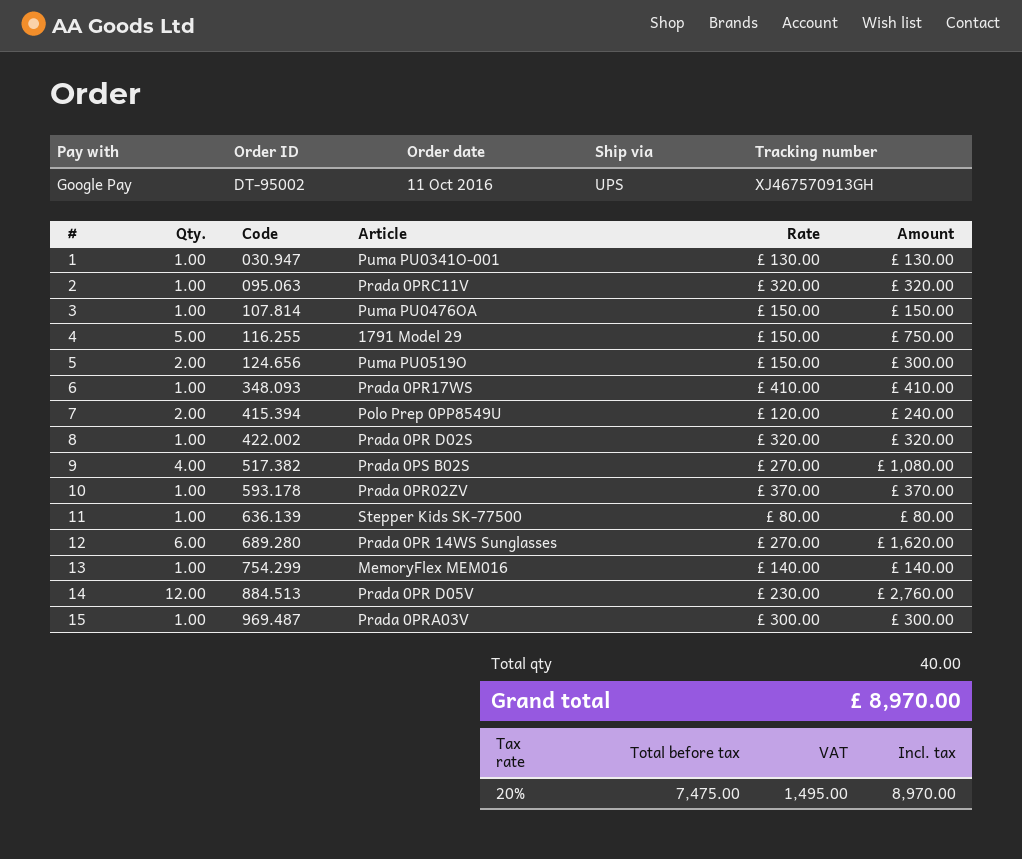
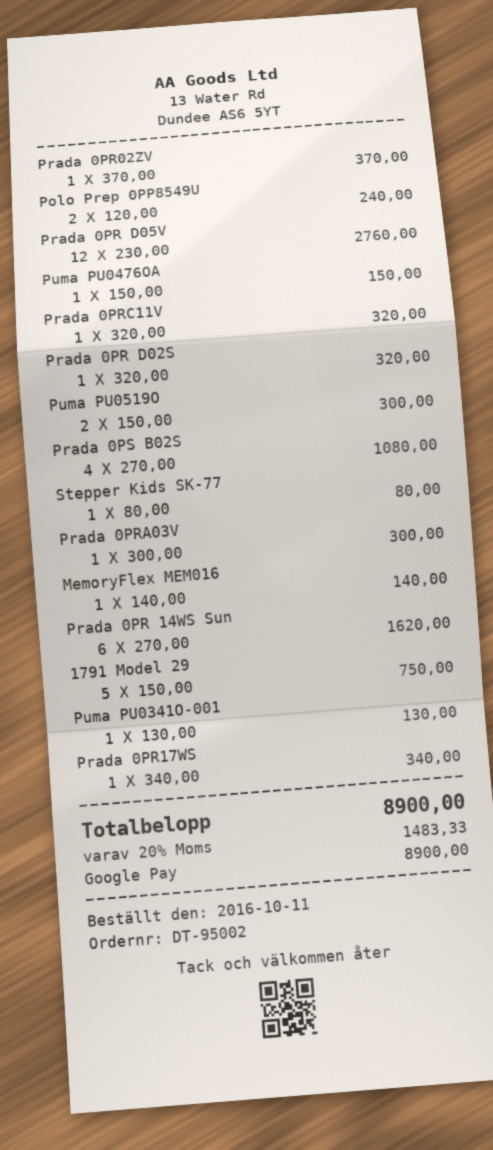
Prada 0PR17WS: 1 x 410.00 = 410.00 -> 1 x 340.00 = 340.00
tax: 20% = 1495.00 -> 20% = 1483.33
total: 8970.00 -> 8900.00

